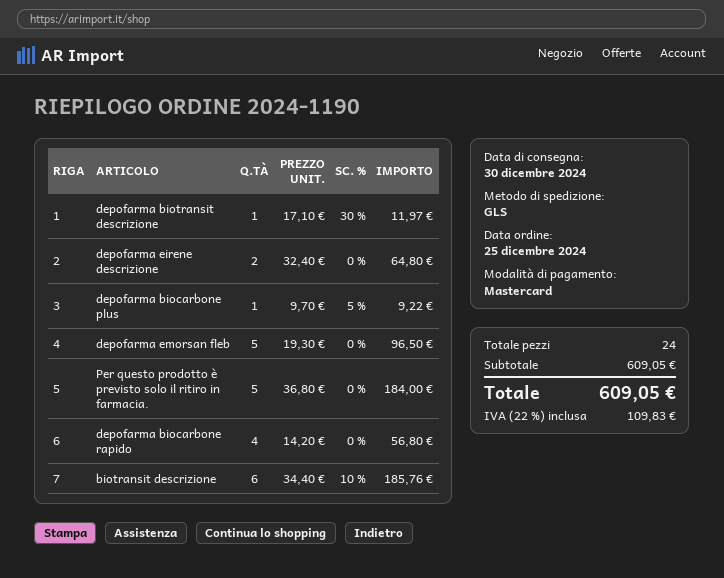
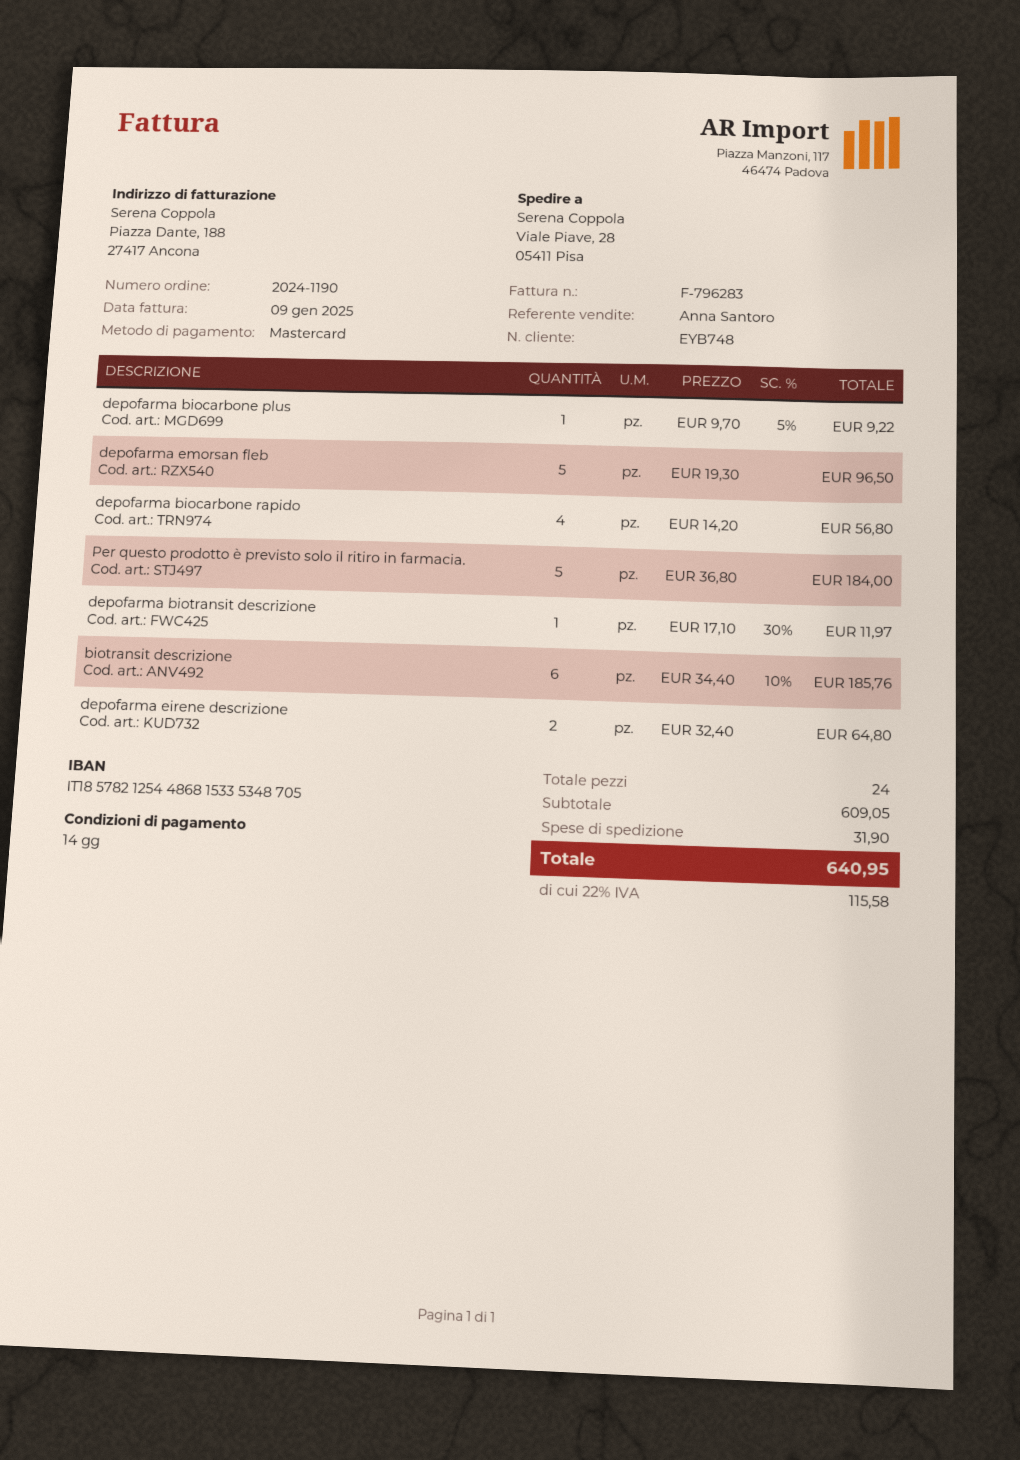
shipping: none -> 31.90
tax: 22% = 109.83 -> 22% = 115.58
total: 609.05 -> 640.95

